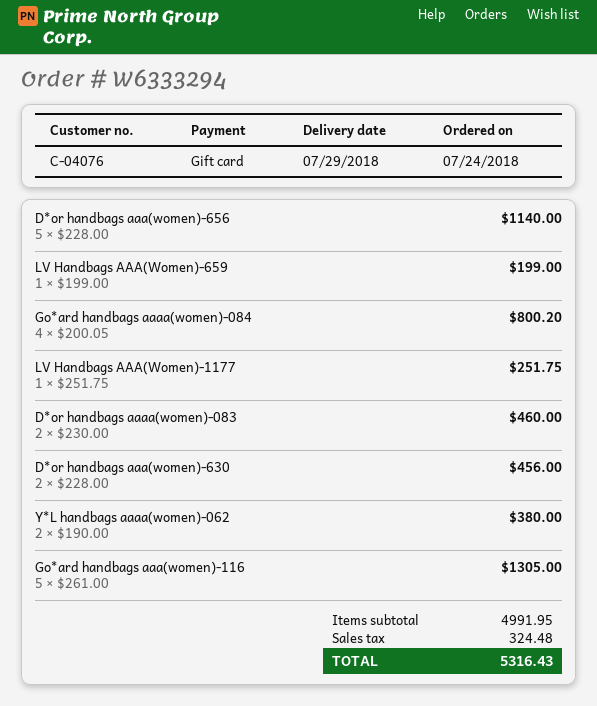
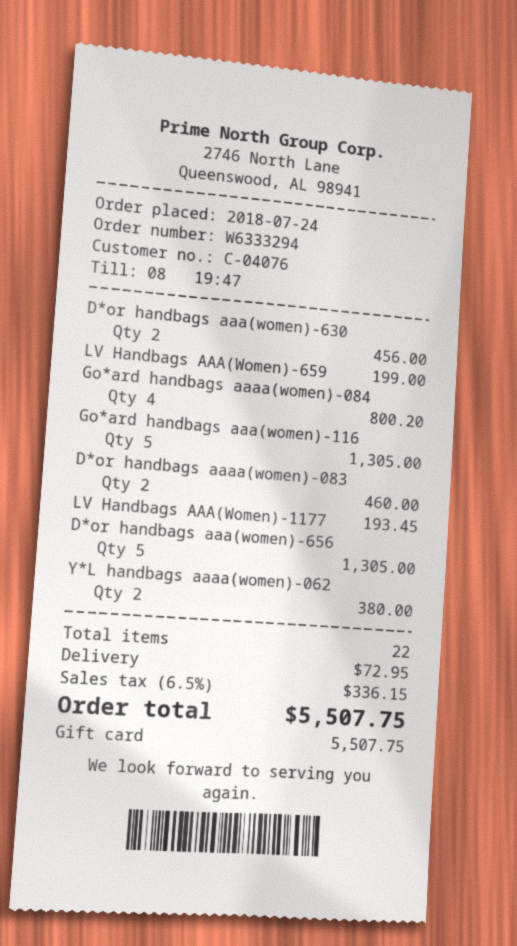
D*or handbags aaa(women)-656: 5 for 1140.00 -> 5 for 1305.00
LV Handbags AAA(Women)-1177: 1 for 251.75 -> 1 for 193.45
shipping: none -> 72.95
tax: 324.48 -> 336.15
total: 5316.43 -> 5507.75

